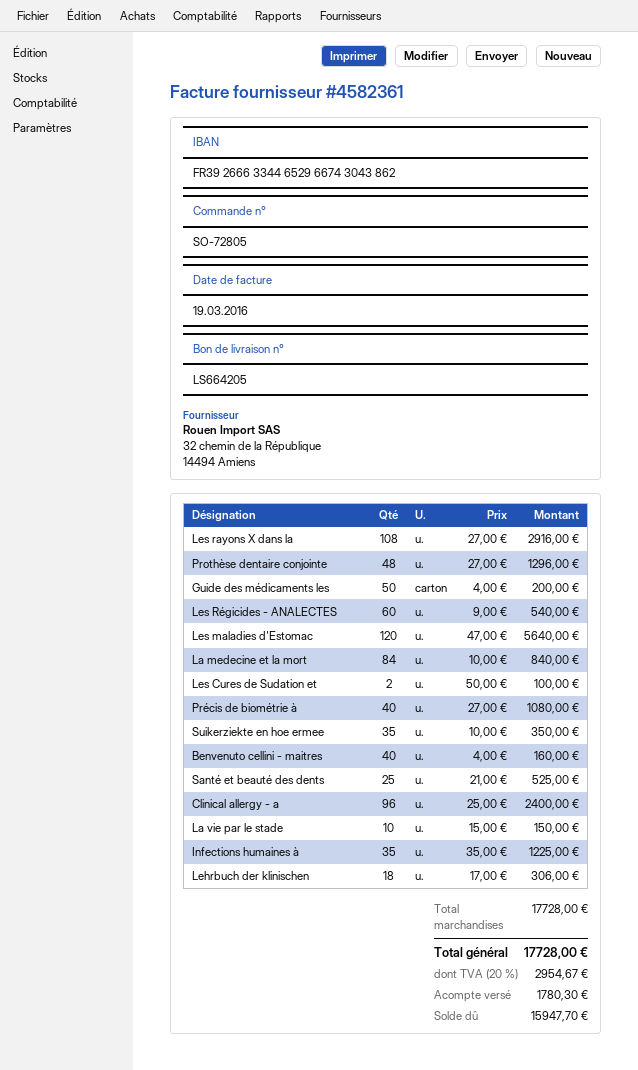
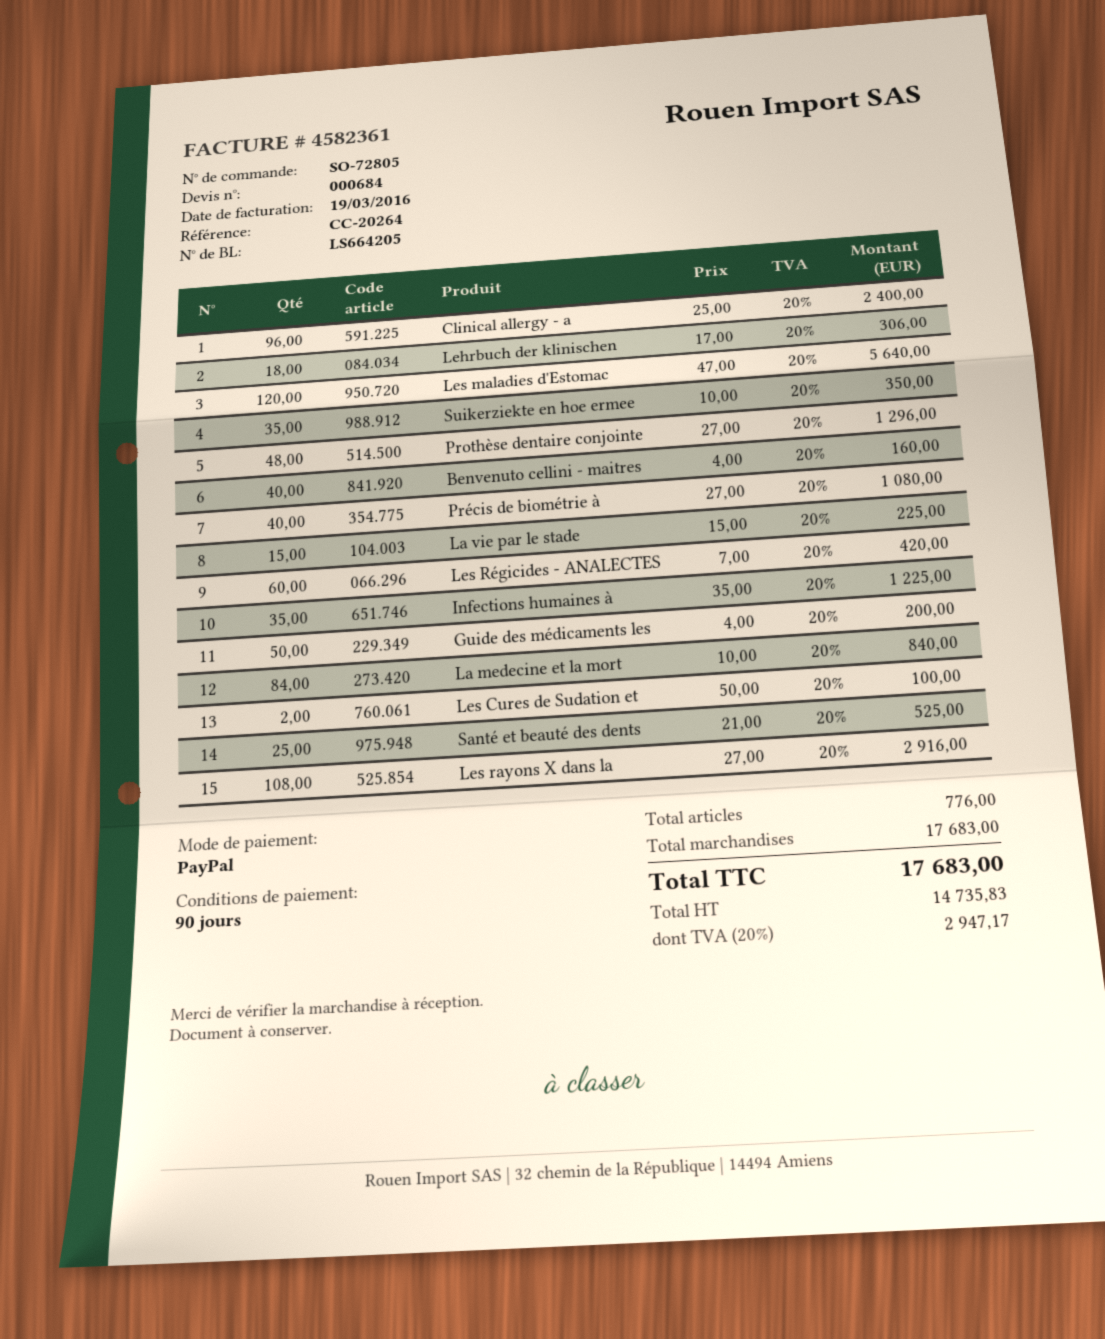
Les Régicides - ANALECTES: 60 x 9.00 = 540.00 -> 60 x 7.00 = 420.00
La vie par le stade: 10 x 15.00 = 150.00 -> 15 x 15.00 = 225.00
subtotal: 17728.00 -> 17683.00
tax: 20% = 2954.67 -> 20% = 2947.17
total: 17728.00 -> 17683.00

